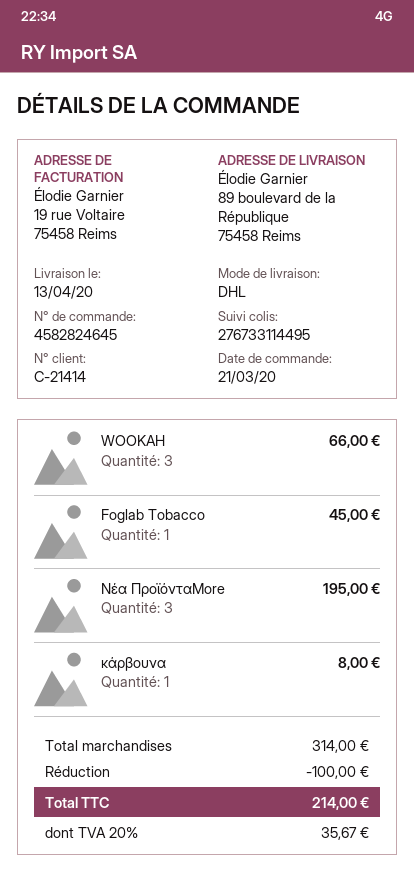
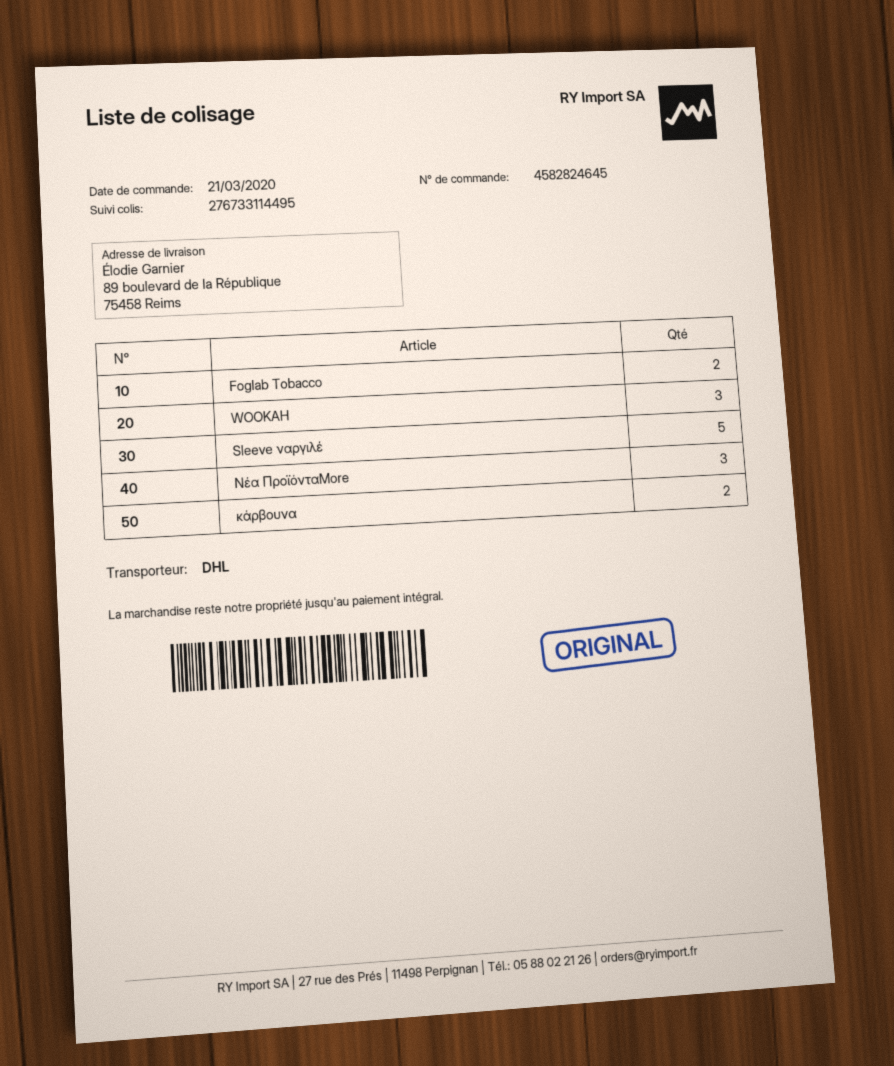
Foglab Tobacco: 1 -> 2
κάρβουνα: 1 -> 2
Sleeve ναργιλέ: none -> 5

